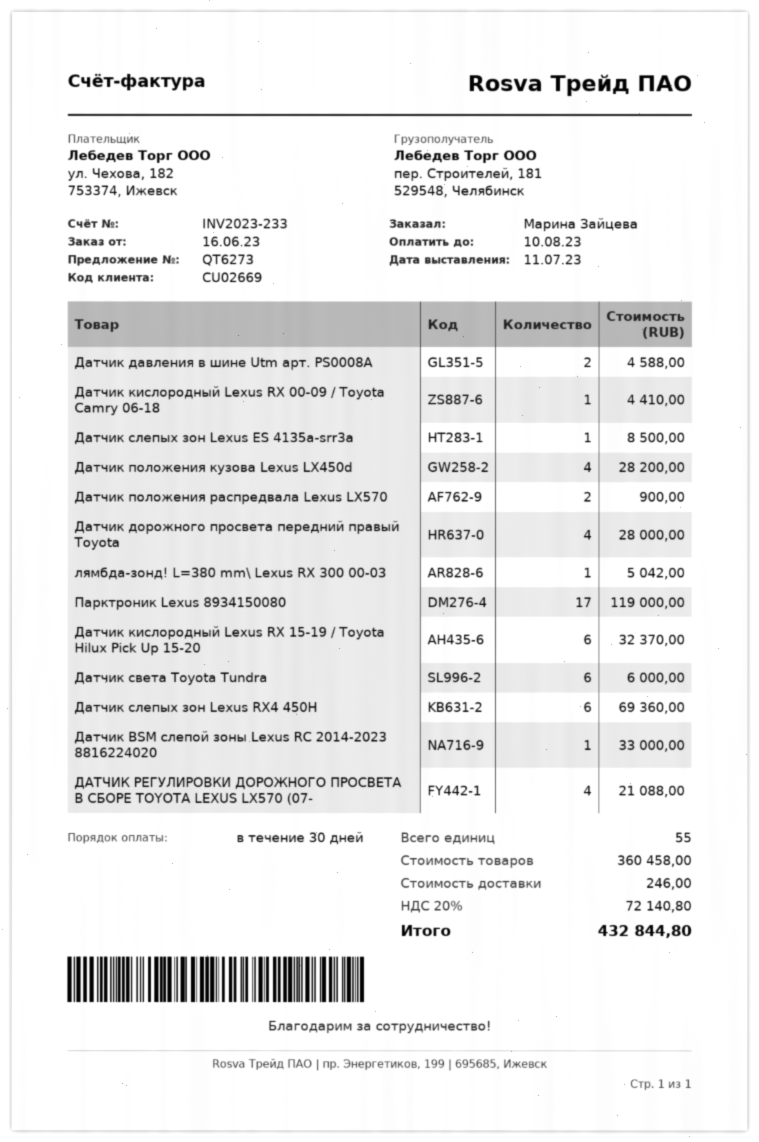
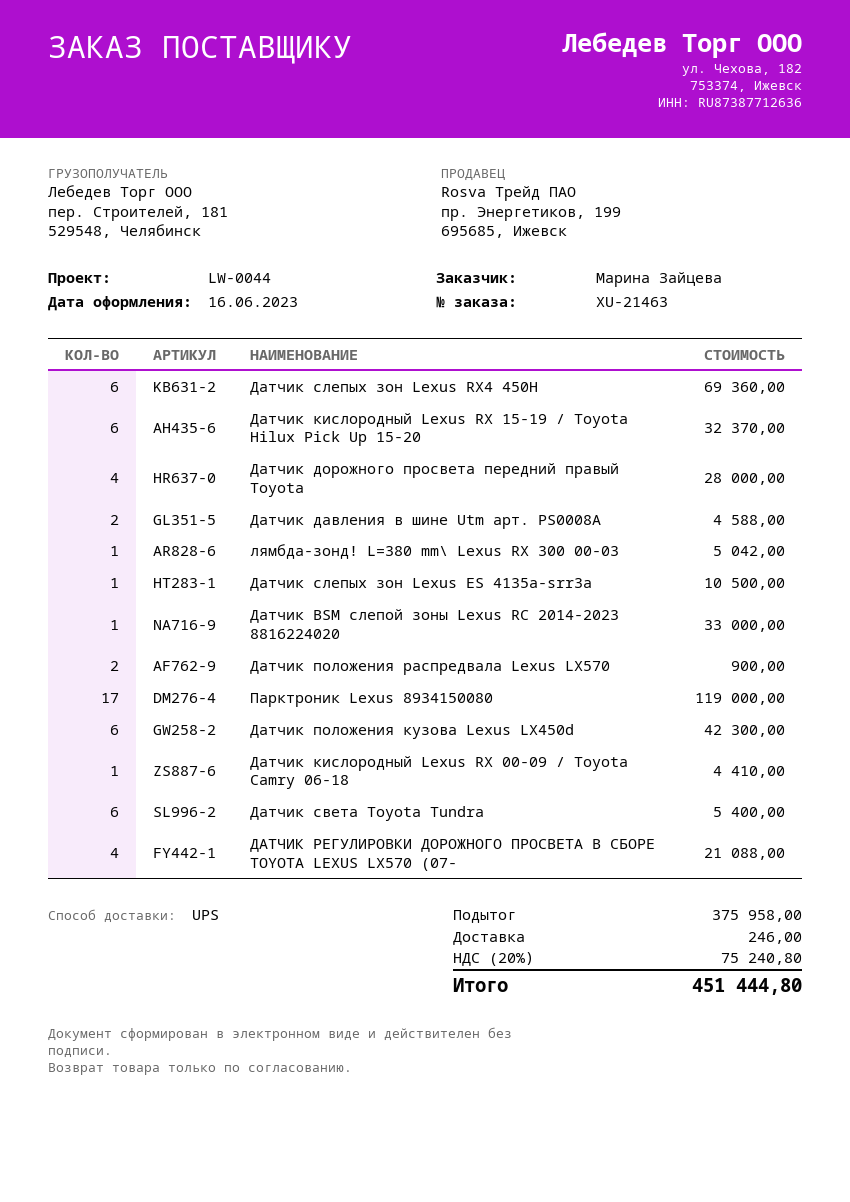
Датчик слепых зон Lexus ES 4135а-srr3a: 1 for 8500.00 -> 1 for 10500.00
Датчик положения кузова Lexus LX450d: 4 for 28200.00 -> 6 for 42300.00
Датчик света Toyota Tundra: 6 for 6000.00 -> 6 for 5400.00
subtotal: 360458.00 -> 375958.00
tax: 20% = 72140.80 -> 20% = 75240.80
total: 432844.80 -> 451444.80

